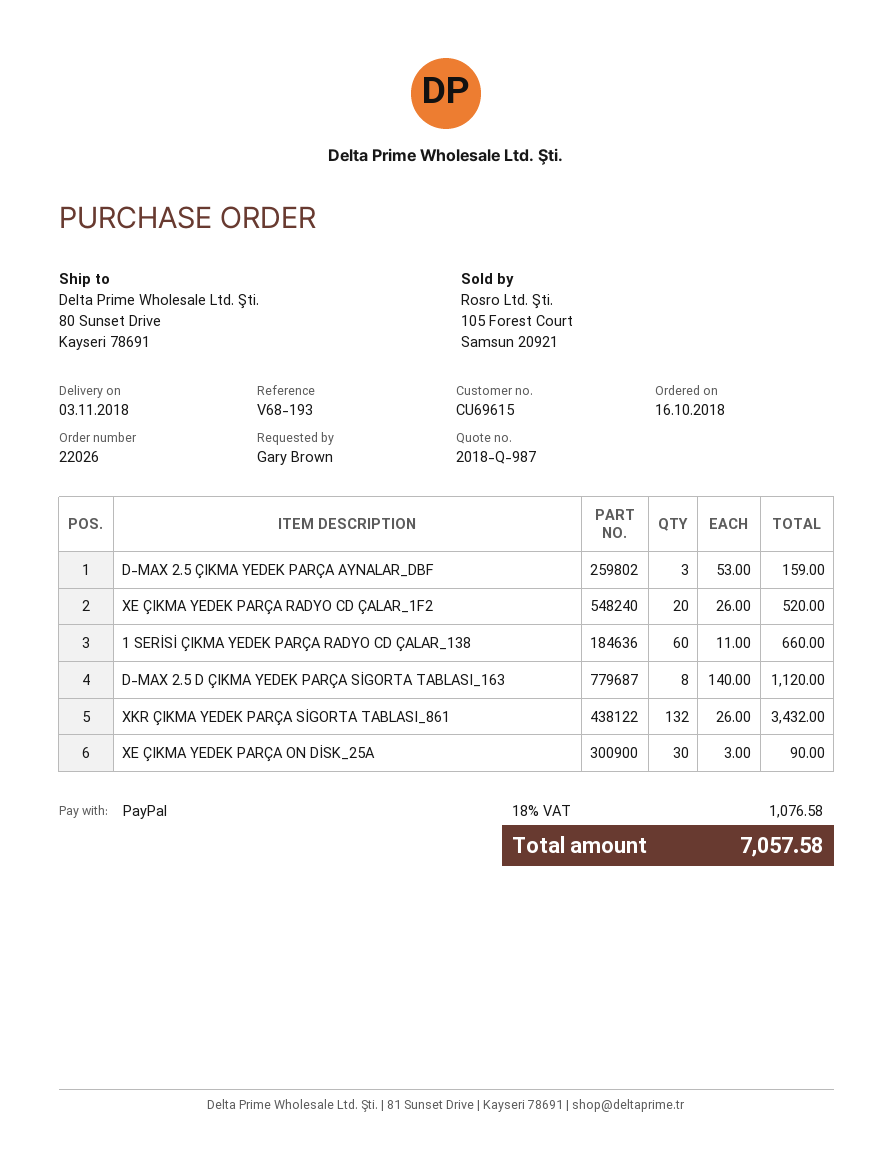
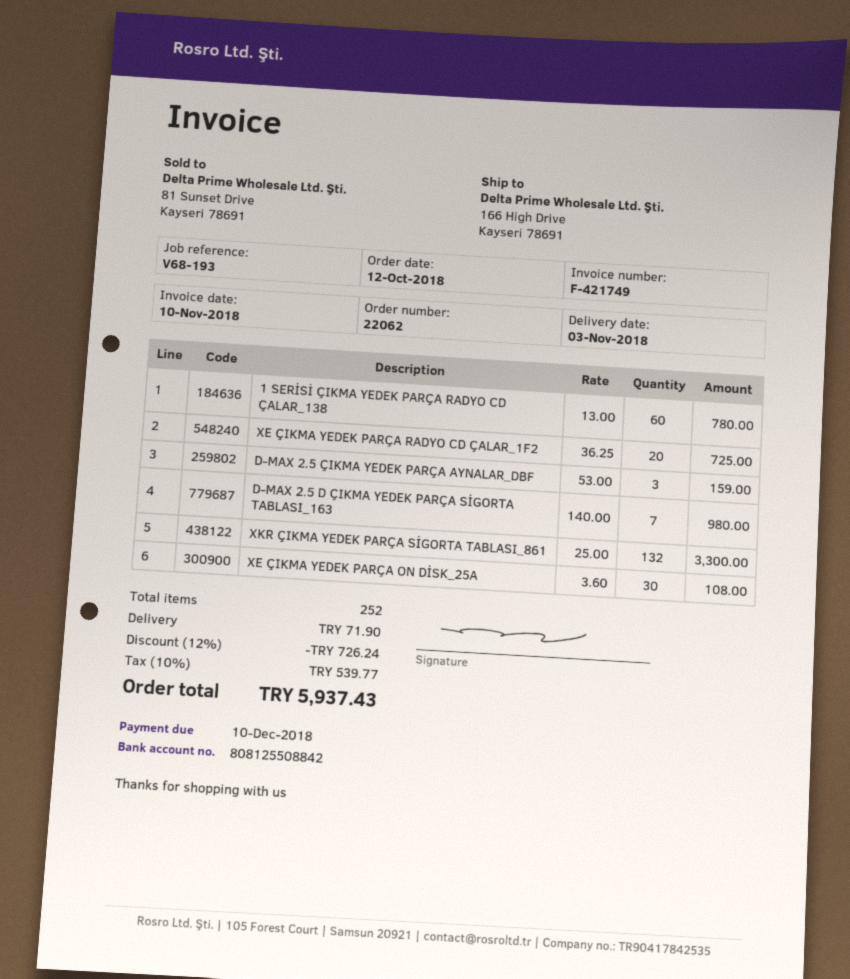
order number: 22026 -> 22062
order date: 2018-10-16 -> 2018-10-12
ship to: 80 Sunset Drive, Kayseri 78691 -> 166 High Drive, Kayseri 78691
XE ÇIKMA YEDEK PARÇA RADYO CD ÇALAR_1F2: 20 x 26.00 = 520.00 -> 20 x 36.25 = 725.00
1 SERİSİ ÇIKMA YEDEK PARÇA RADYO CD ÇALAR_138: 60 x 11.00 = 660.00 -> 60 x 13.00 = 780.00
D-MAX 2.5 D ÇIKMA YEDEK PARÇA SİGORTA TABLASI_163: 8 x 140.00 = 1120.00 -> 7 x 140.00 = 980.00
XKR ÇIKMA YEDEK PARÇA SİGORTA TABLASI_861: 132 x 26.00 = 3432.00 -> 132 x 25.00 = 3300.00
XE ÇIKMA YEDEK PARÇA ON DİSK_25A: 30 x 3.00 = 90.00 -> 30 x 3.60 = 108.00
discount: none -> 12% = 726.24
shipping: none -> 71.90
tax: 18% = 1076.58 -> 10% = 539.77
total: 7057.58 -> 5937.43

